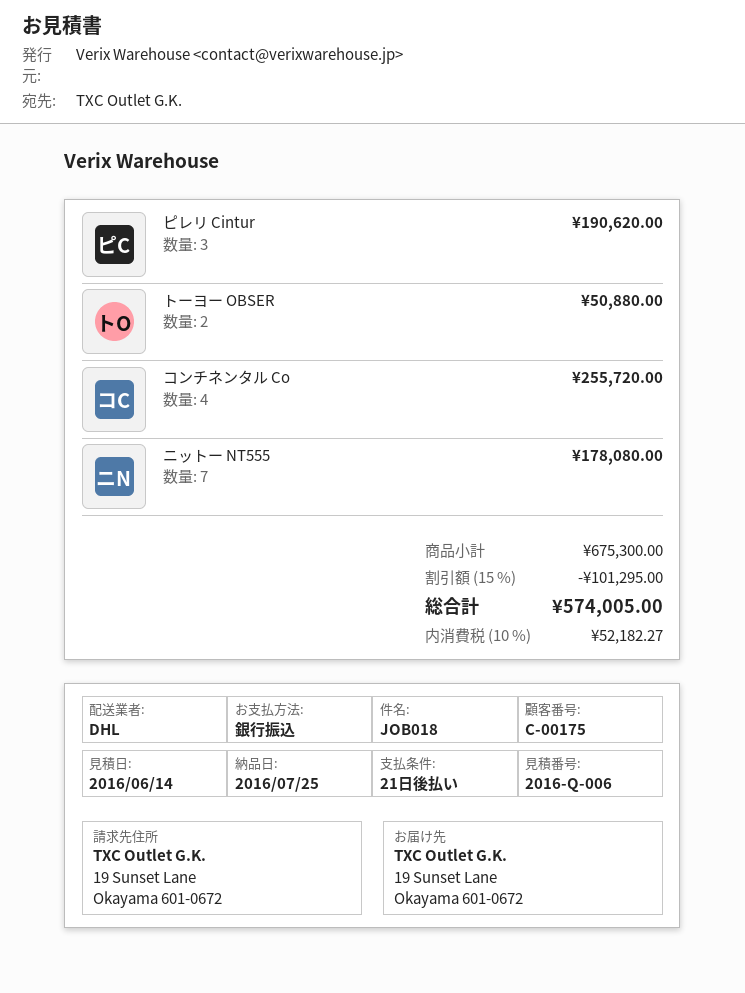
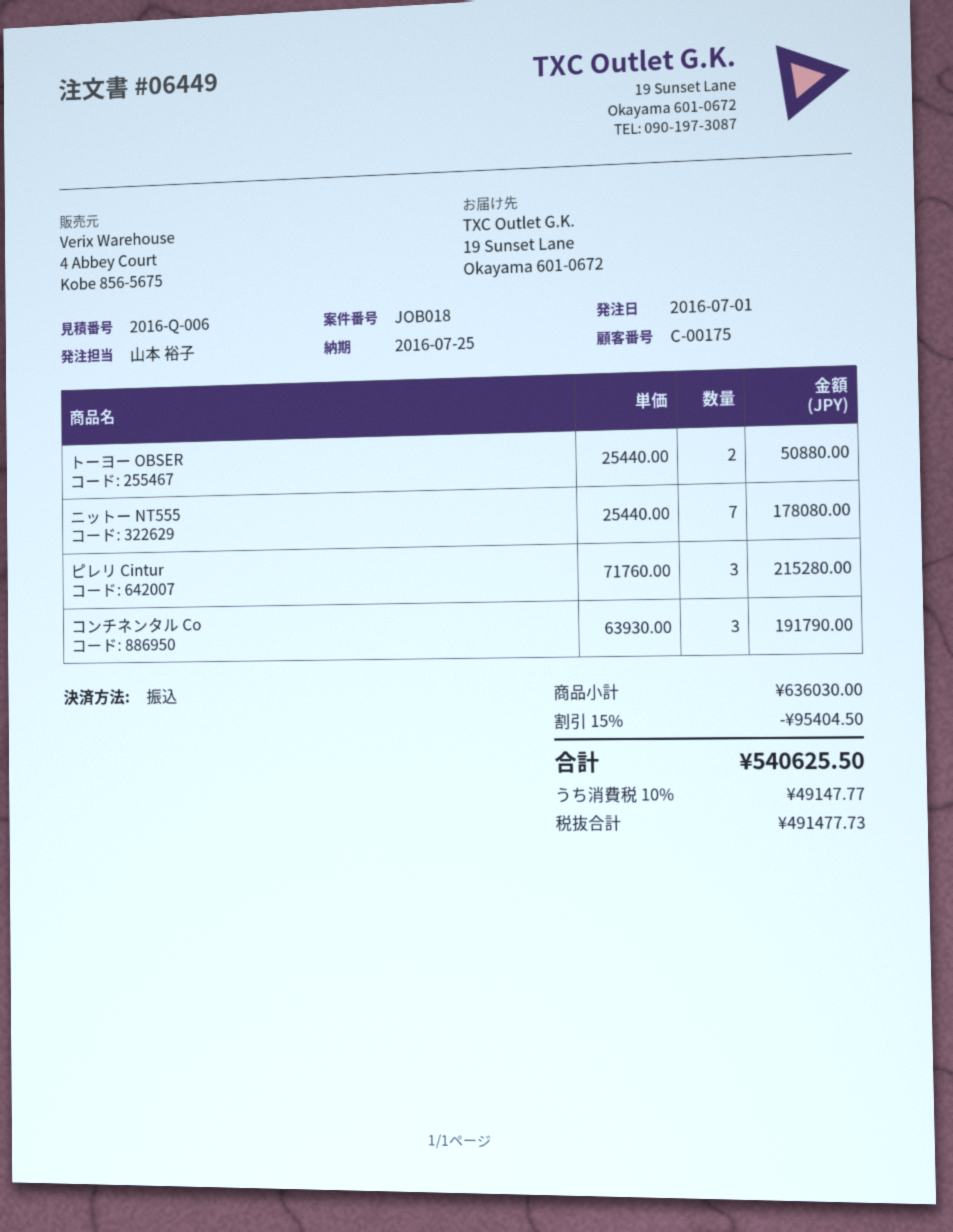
ピレリ Cintur: 3 for 190620.00 -> 3 for 215280.00
コンチネンタル Co: 4 for 255720.00 -> 3 for 191790.00
subtotal: 675300.00 -> 636030.00
discount: 15% = 101295.00 -> 15% = 95404.50
tax: 10% = 52182.27 -> 10% = 49147.77
total: 574005.00 -> 540625.50

